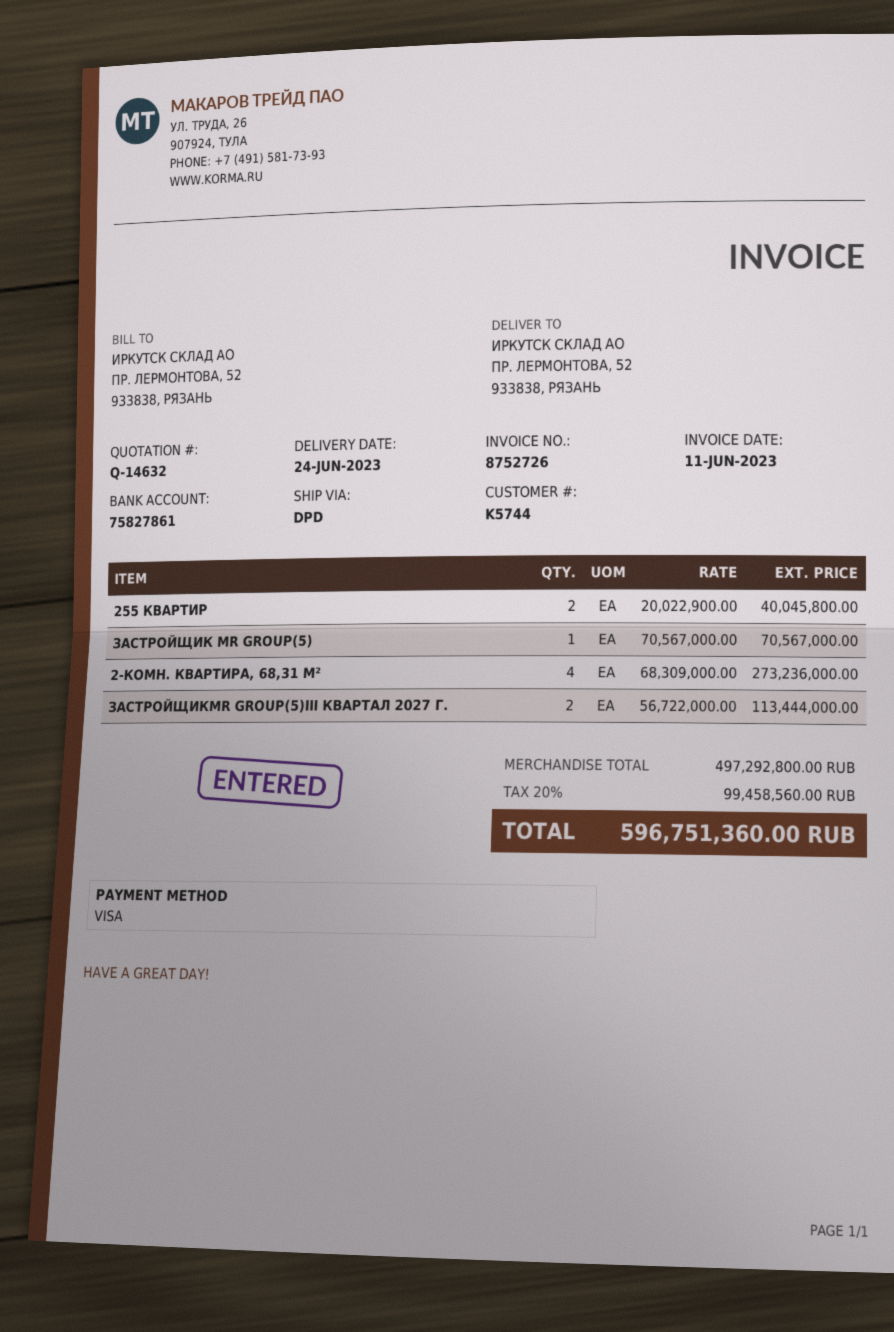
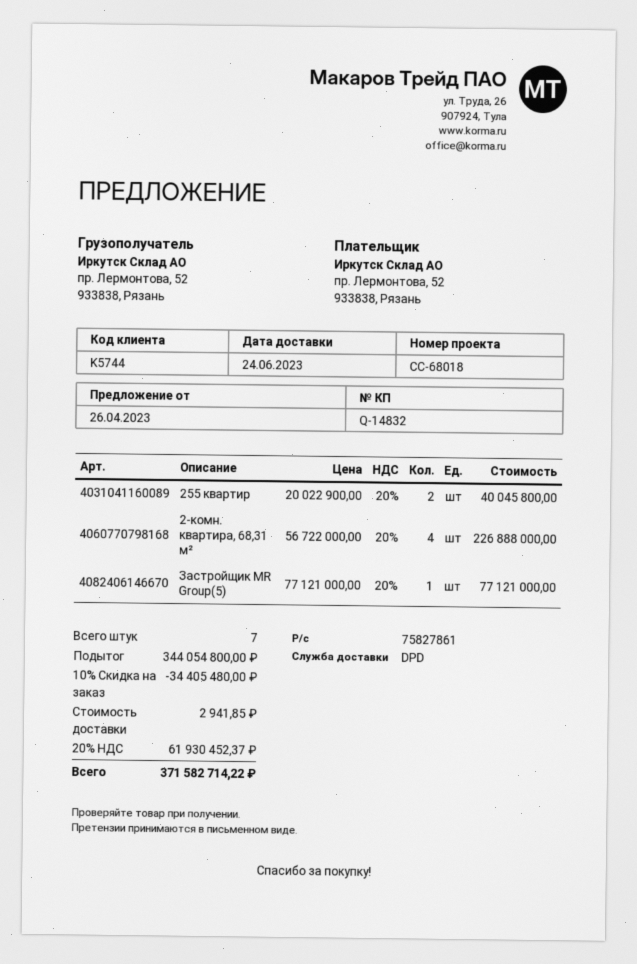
quote number: Q-14632 -> Q-14832
ЗАСТРОЙЩИК MR GROUP(5): 1 x 70567000.00 = 70567000.00 -> 1 x 77121000.00 = 77121000.00
2-КОМН. КВАРТИРА, 68,31 М²: 4 x 68309000.00 = 273236000.00 -> 4 x 56722000.00 = 226888000.00
ЗАСТРОЙЩИКMR GROUP(5)III КВАРТАЛ 2027 Г.: 2 x 56722000.00 = 113444000.00 -> none
subtotal: 497292800.00 -> 344054800.00
discount: none -> 10% = 34405480.00
shipping: none -> 2941.85
tax: 20% = 99458560.00 -> 20% = 61930452.37
total: 596751360.00 -> 371582714.22

